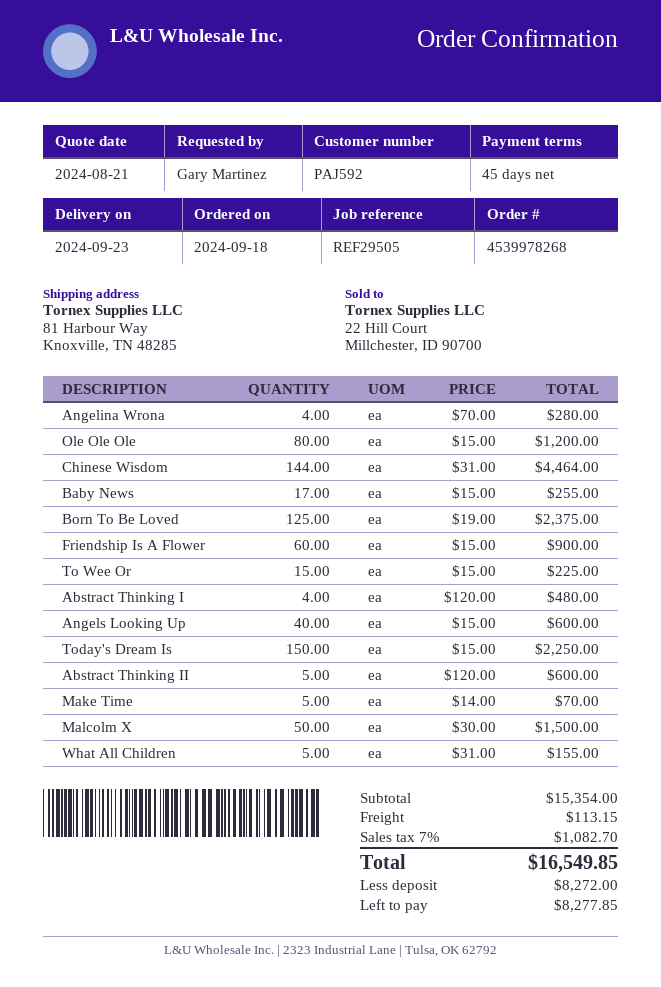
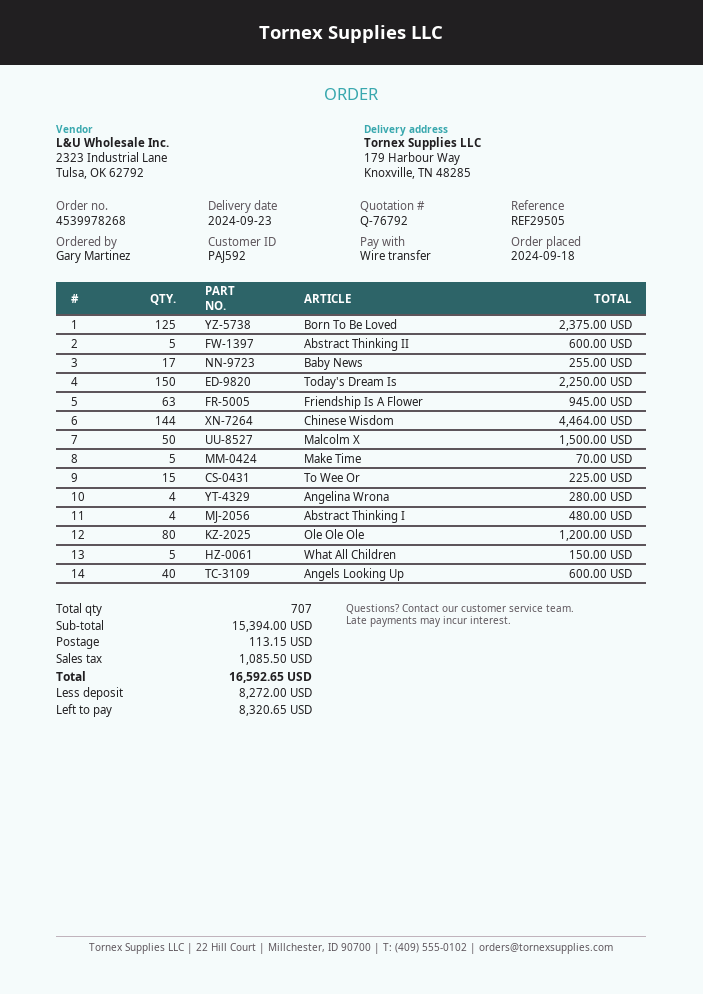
ship to: 81 Harbour Way, Knoxville, TN 48285 -> 179 Harbour Way, Knoxville, TN 48285
Friendship Is A Flower: 60 for 900.00 -> 63 for 945.00
What All Children: 5 for 155.00 -> 5 for 150.00
subtotal: 15354.00 -> 15394.00
tax: 1082.70 -> 1085.50
total: 16549.85 -> 16592.65
balance: 8277.85 -> 8320.65

